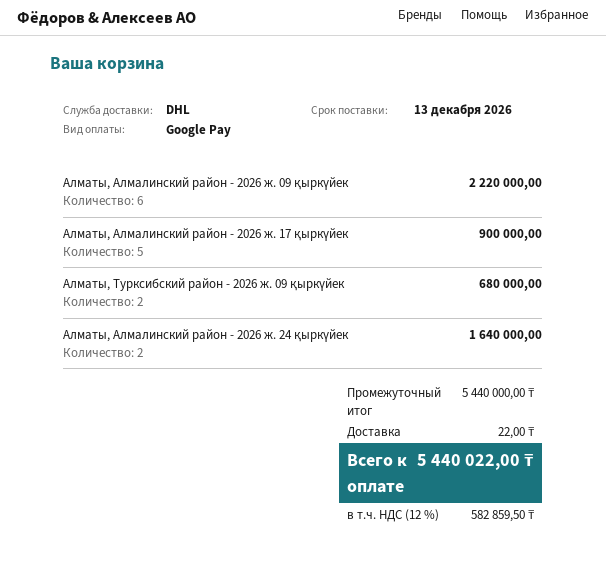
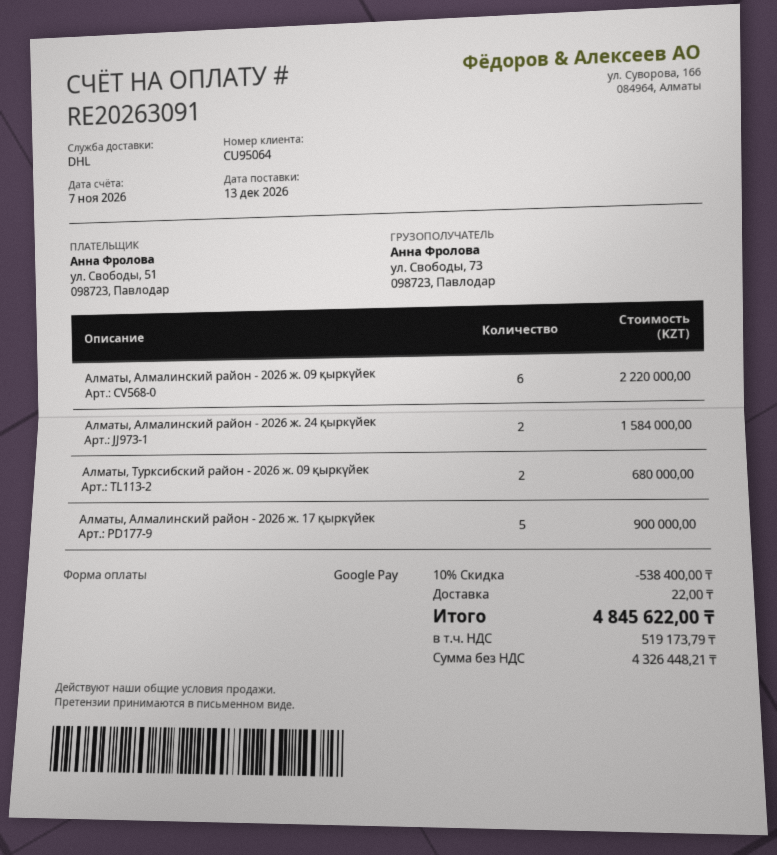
Алматы, Алмалинский район - 2026 ж. 24 қыркүйек: 2 for 1640000.00 -> 2 for 1584000.00
discount: none -> 10% = 538400.00
tax: 582859.50 -> 519173.79
total: 5440022.00 -> 4845622.00

